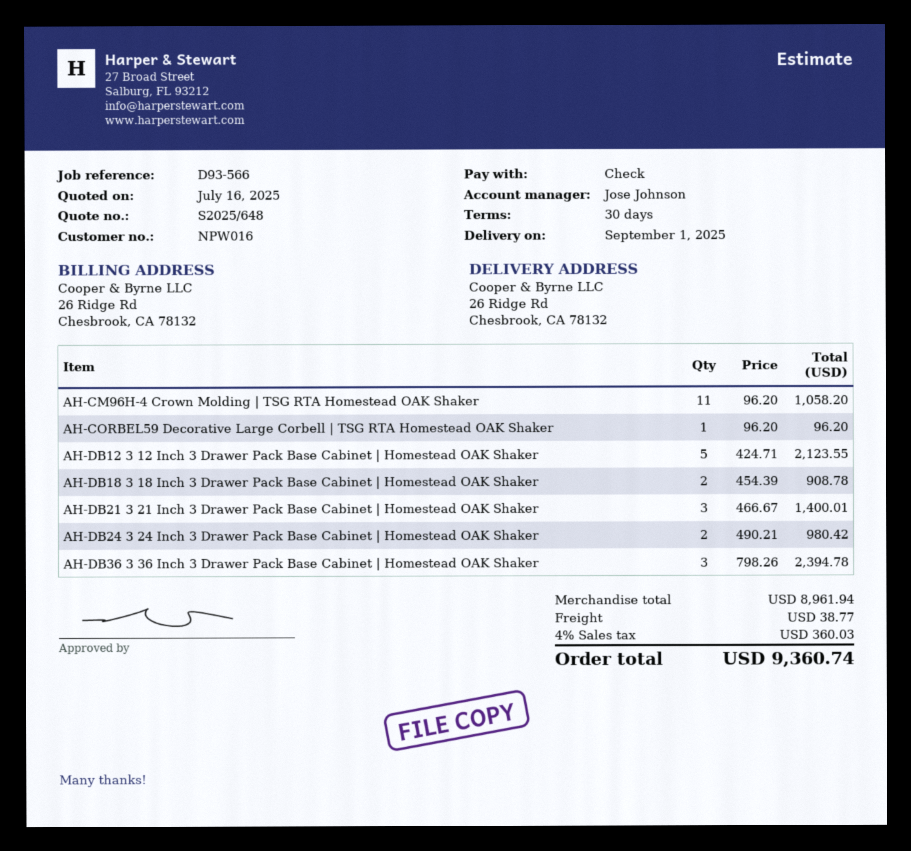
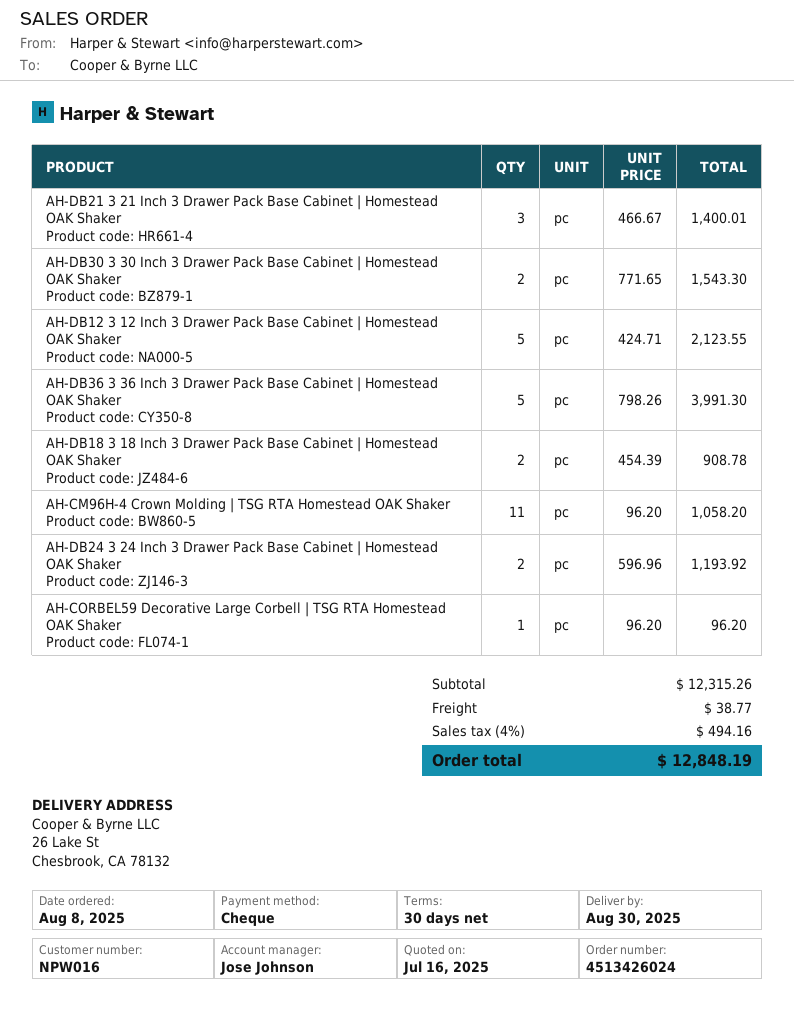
delivery date: 2025-09-01 -> 2025-08-30
ship to: 26 Ridge Rd, Chesbrook, CA 78132 -> 26 Lake St, Chesbrook, CA 78132
AH-DB24 3 24 Inch 3 Drawer Pack Base Cabinet | Homestead OAK Shaker: 2 x 490.21 = 980.42 -> 2 x 596.96 = 1193.92
AH-DB36 3 36 Inch 3 Drawer Pack Base Cabinet | Homestead OAK Shaker: 3 x 798.26 = 2394.78 -> 5 x 798.26 = 3991.30
AH-DB30 3 30 Inch 3 Drawer Pack Base Cabinet | Homestead OAK Shaker: none -> 2 x 771.65 = 1543.30
subtotal: 8961.94 -> 12315.26
tax: 4% = 360.03 -> 4% = 494.16
total: 9360.74 -> 12848.19

